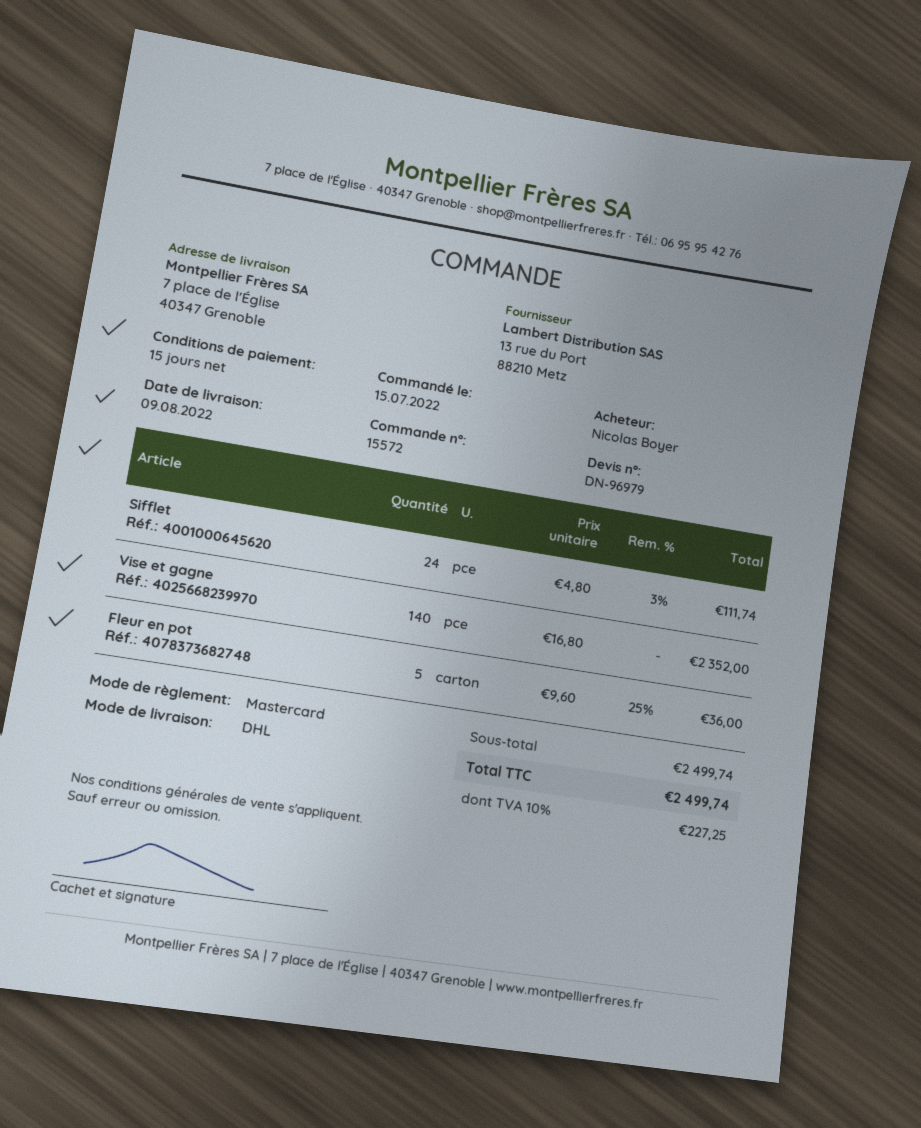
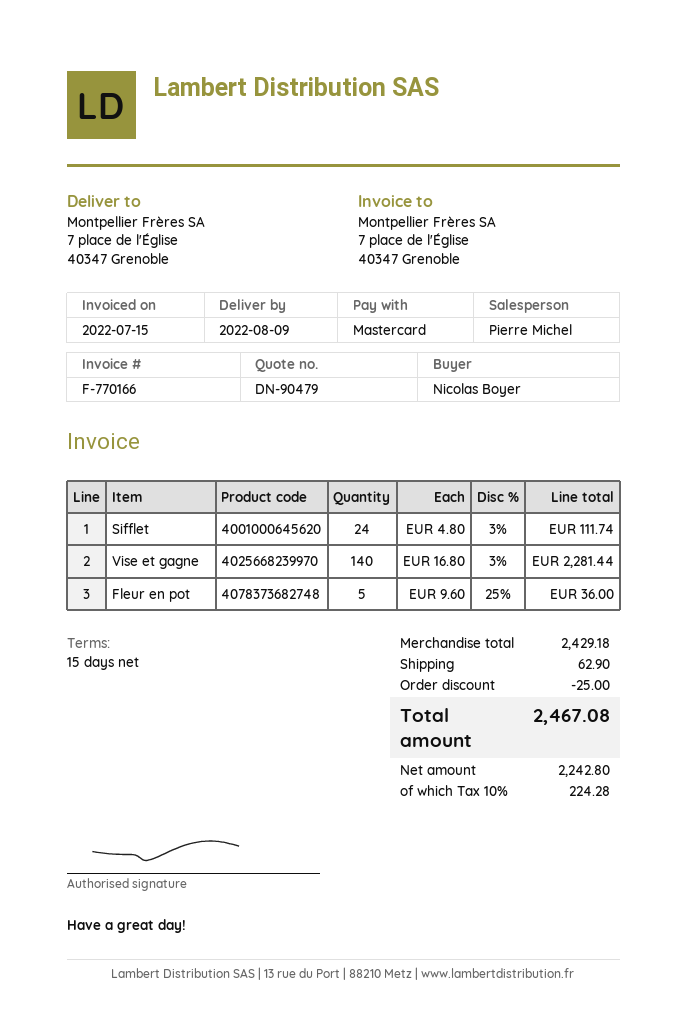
quote number: DN-96979 -> DN-90479
Vise et gagne: 140 x 16.80 = 2352.00 -> 140 x 16.80 - 3% = 2281.44
subtotal: 2499.74 -> 2429.18
discount: none -> 25.00
shipping: none -> 62.90
tax: 10% = 227.25 -> 10% = 224.28
total: 2499.74 -> 2467.08

